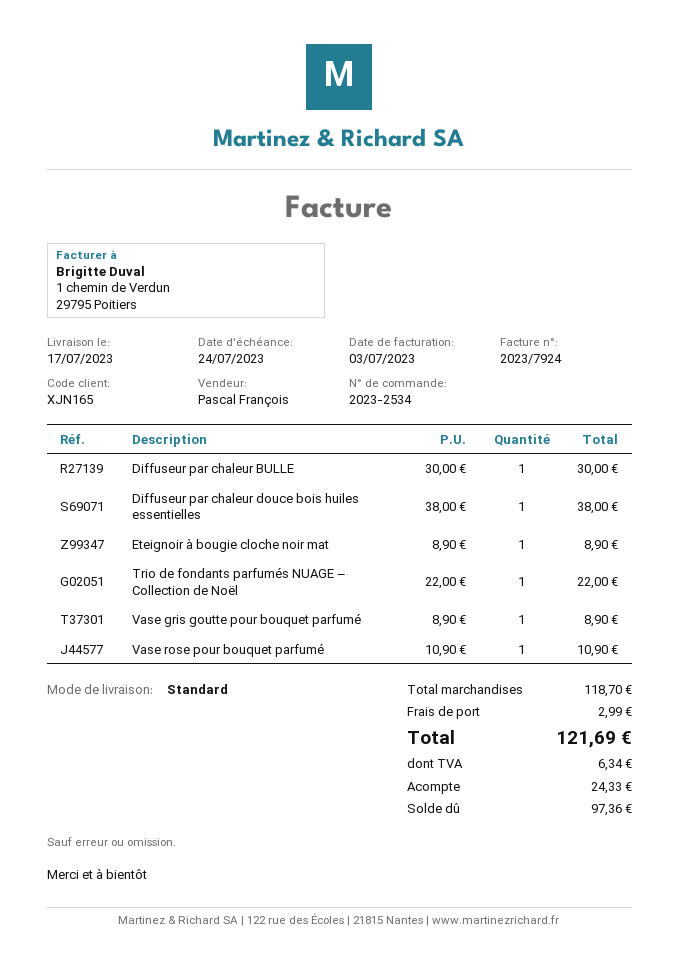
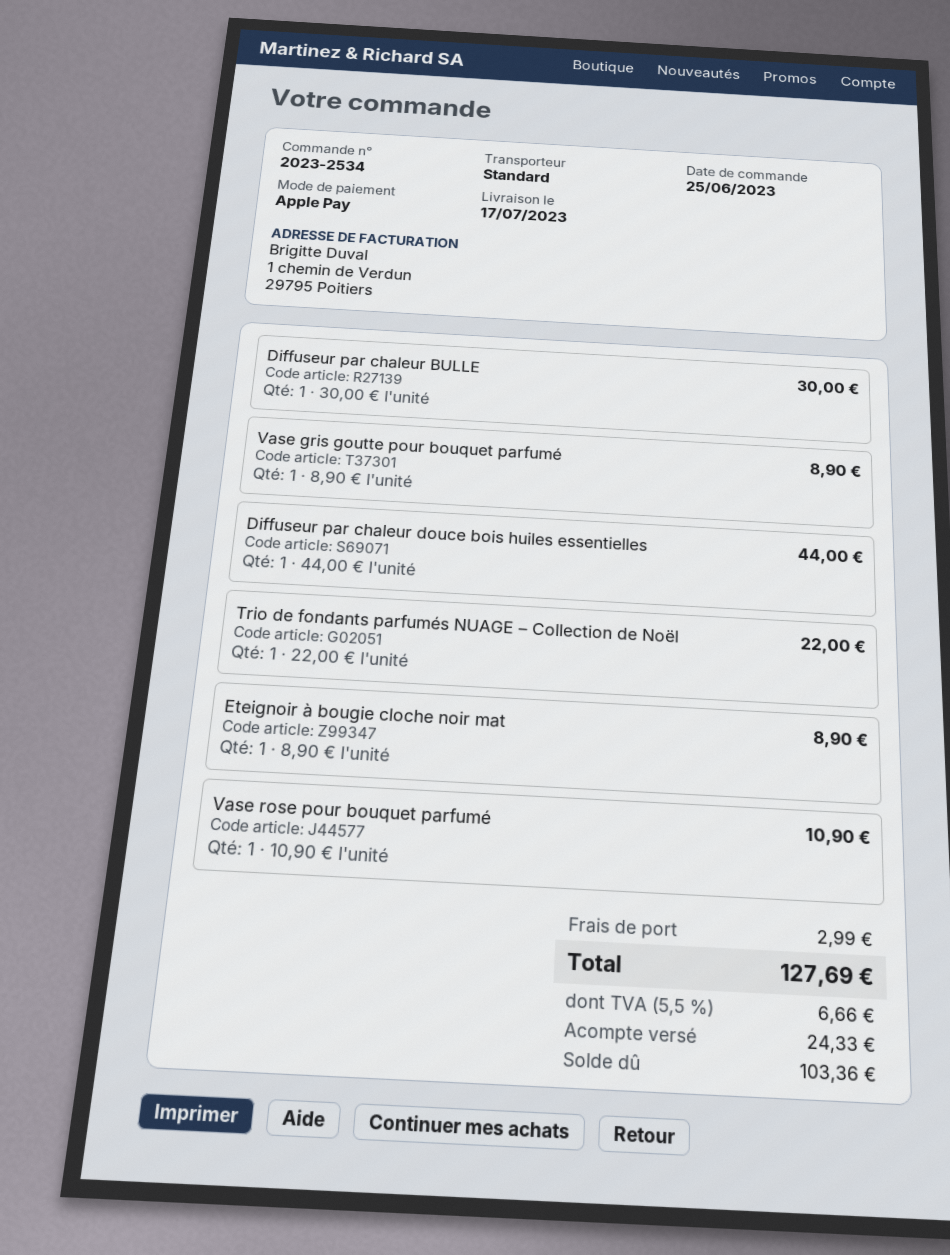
Diffuseur par chaleur douce bois huiles essentielles: 1 x 38.00 = 38.00 -> 1 x 44.00 = 44.00
tax: 6.34 -> 6.66
total: 121.69 -> 127.69
balance: 97.36 -> 103.36

